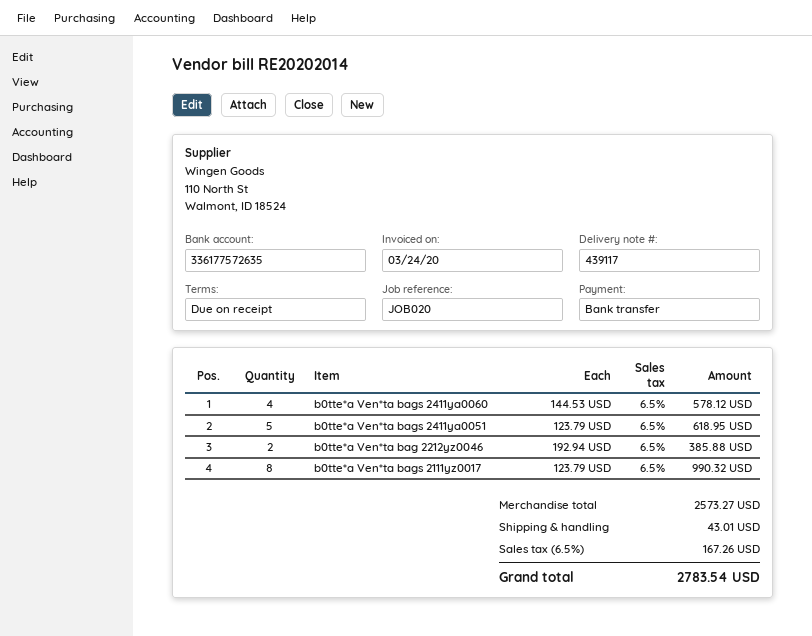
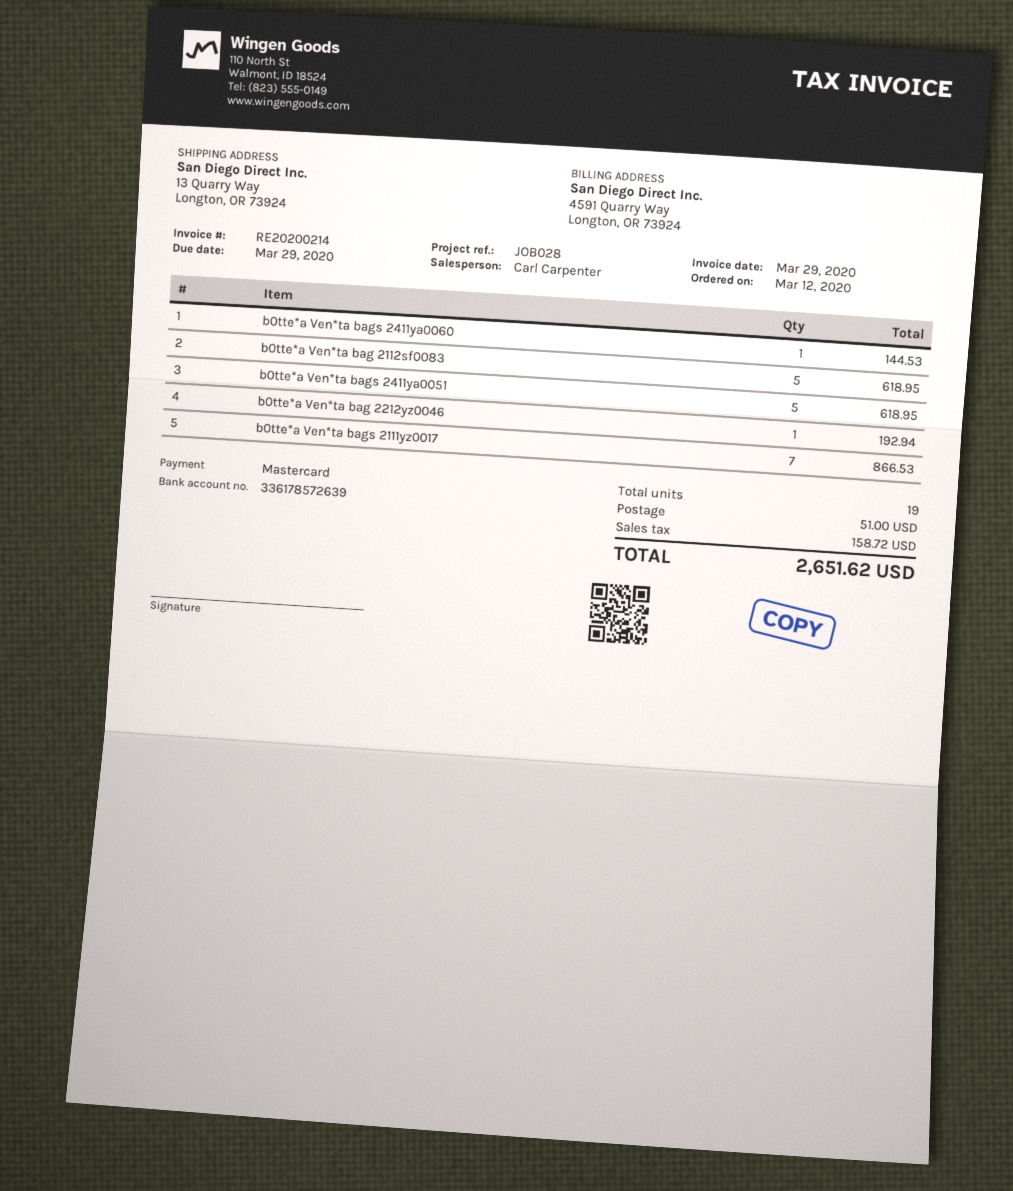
invoice number: RE20202014 -> RE20200214
invoice date: 2020-03-24 -> 2020-03-29
reference: JOB020 -> JOB028
payment method: bank transfer -> Mastercard
bank account: 336177572635 -> 336178572639
b0tte*a Ven*ta bags 2411ya0060: 4 for 578.12 -> 1 for 144.53
b0tte*a Ven*ta bag 2212yz0046: 2 for 385.88 -> 1 for 192.94
b0tte*a Ven*ta bags 2111yz0017: 8 for 990.32 -> 7 for 866.53
b0tte*a Ven*ta bag 2112sf0083: none -> 5 for 618.95
shipping: 43.01 -> 51.00
tax: 167.26 -> 158.72
total: 2783.54 -> 2651.62

